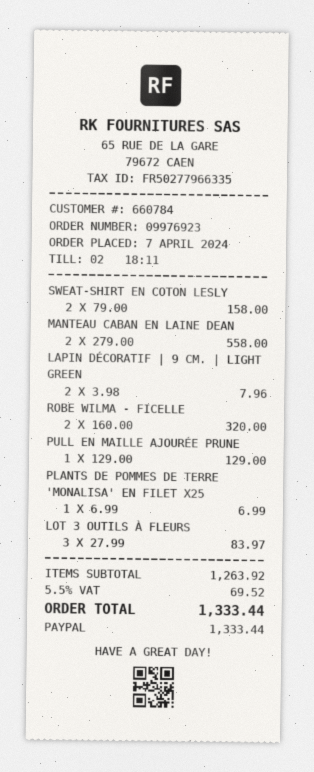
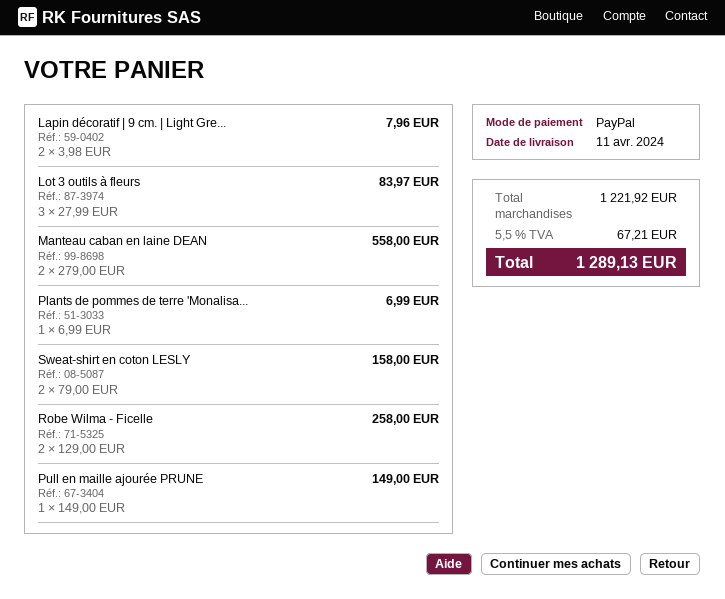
ROBE WILMA - FICELLE: 2 x 160.00 = 320.00 -> 2 x 129.00 = 258.00
PULL EN MAILLE AJOURÉE PRUNE: 1 x 129.00 = 129.00 -> 1 x 149.00 = 149.00
subtotal: 1263.92 -> 1221.92
tax: 5.5% = 69.52 -> 5.5% = 67.21
total: 1333.44 -> 1289.13

